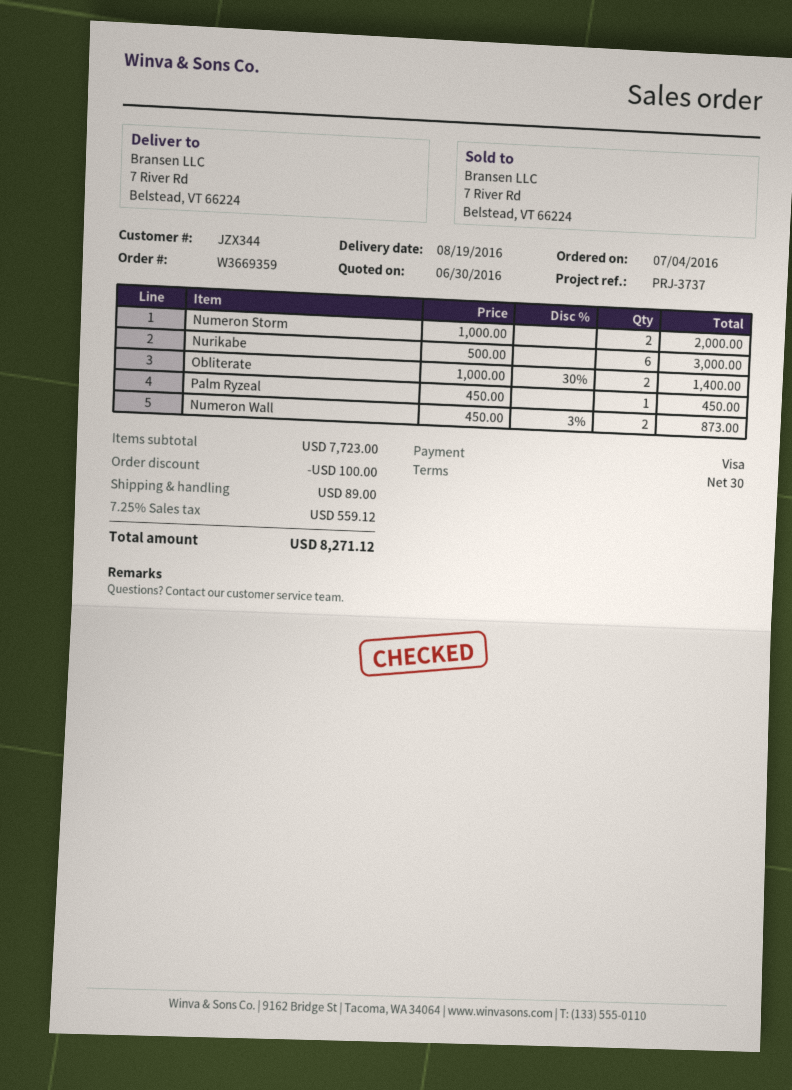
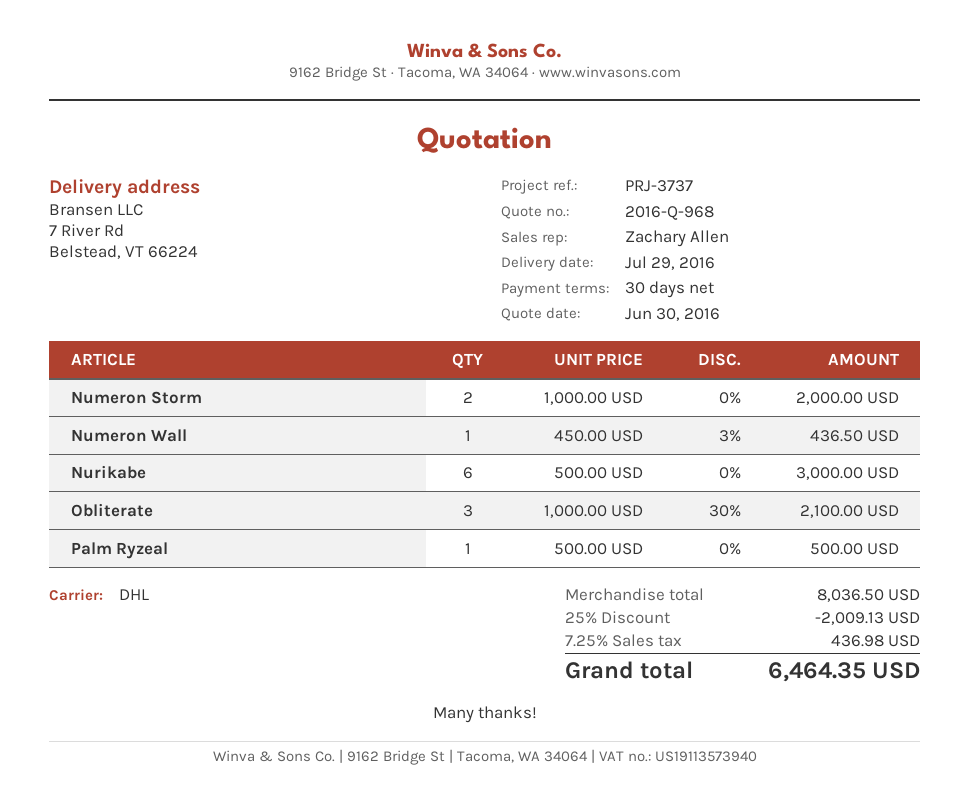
delivery date: 2016-08-19 -> 2016-07-29
Obliterate: 2 x 1000.00 - 30% = 1400.00 -> 3 x 1000.00 - 30% = 2100.00
Palm Ryzeal: 1 x 450.00 = 450.00 -> 1 x 500.00 = 500.00
Numeron Wall: 2 x 450.00 - 3% = 873.00 -> 1 x 450.00 - 3% = 436.50
subtotal: 7723.00 -> 8036.50
discount: 100.00 -> 2009.13
shipping: 89.00 -> none
tax: 7.25% = 559.12 -> 7.25% = 436.98
total: 8271.12 -> 6464.35

